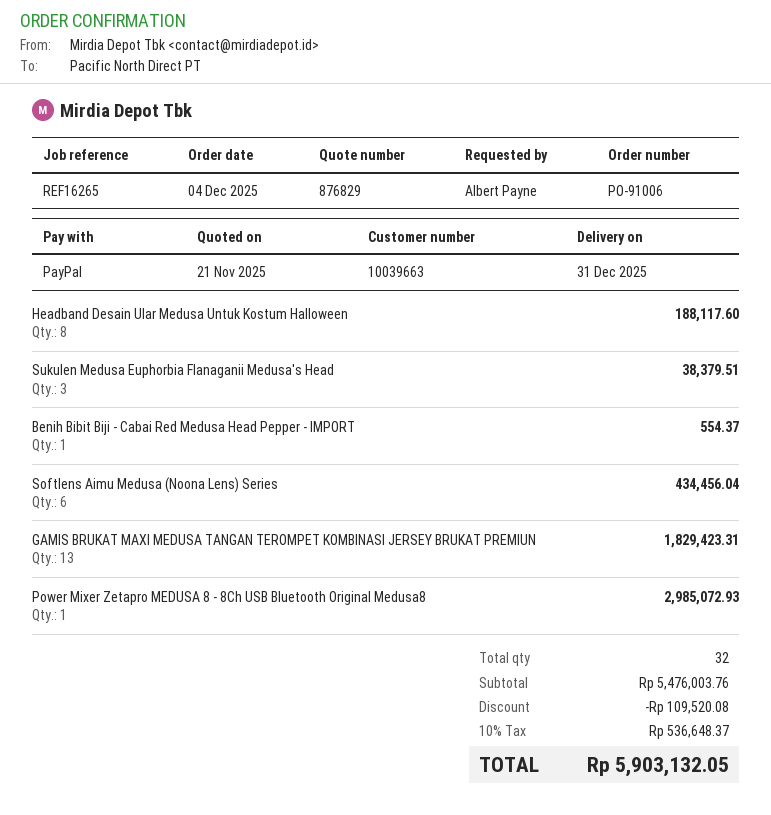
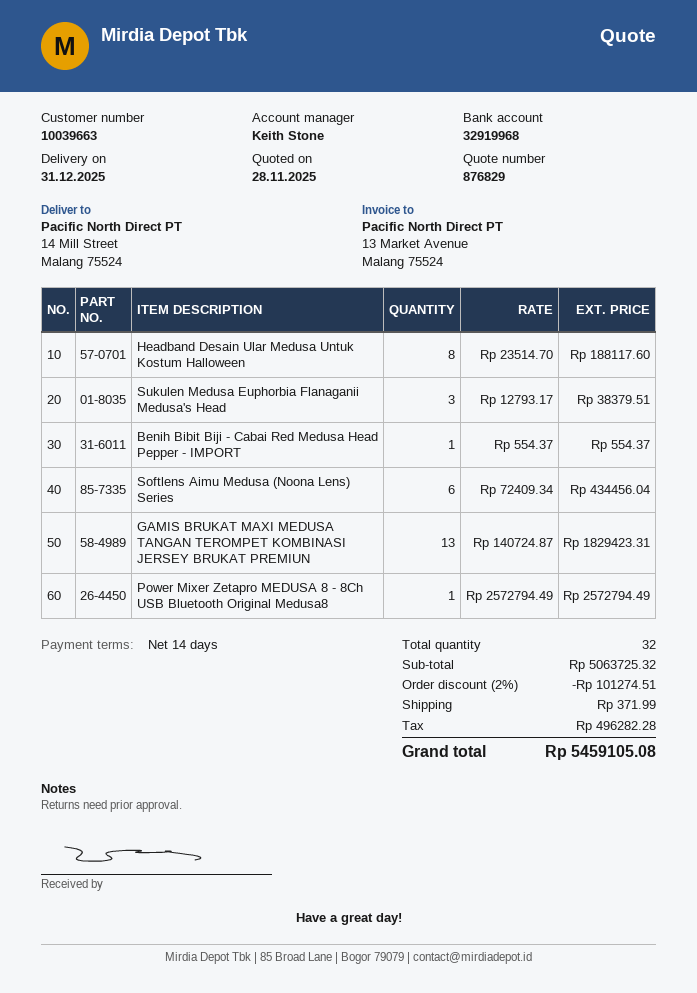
quote date: 2025-11-21 -> 2025-11-28
Power Mixer Zetapro MEDUSA 8 - 8Ch USB Bluetooth Original Medusa8: 1 for 2985072.93 -> 1 for 2572794.49
subtotal: 5476003.76 -> 5063725.32
discount: 109520.08 -> 101274.51
shipping: none -> 371.99
tax: 536648.37 -> 496282.28
total: 5903132.05 -> 5459105.08

